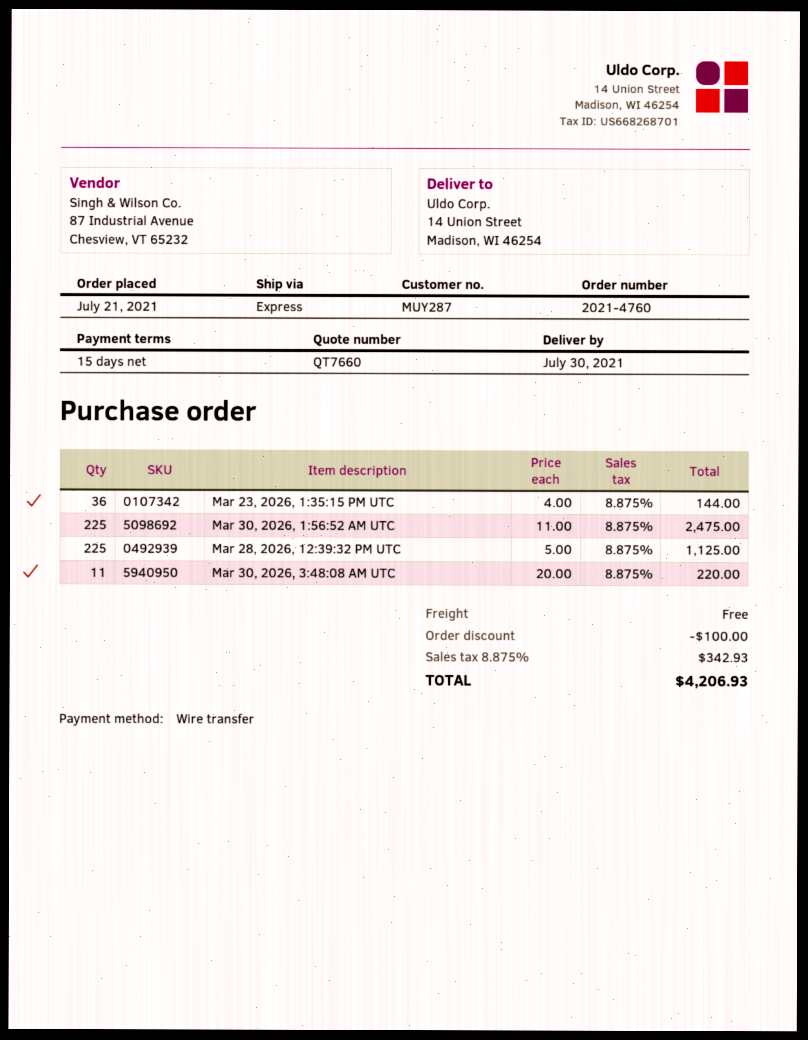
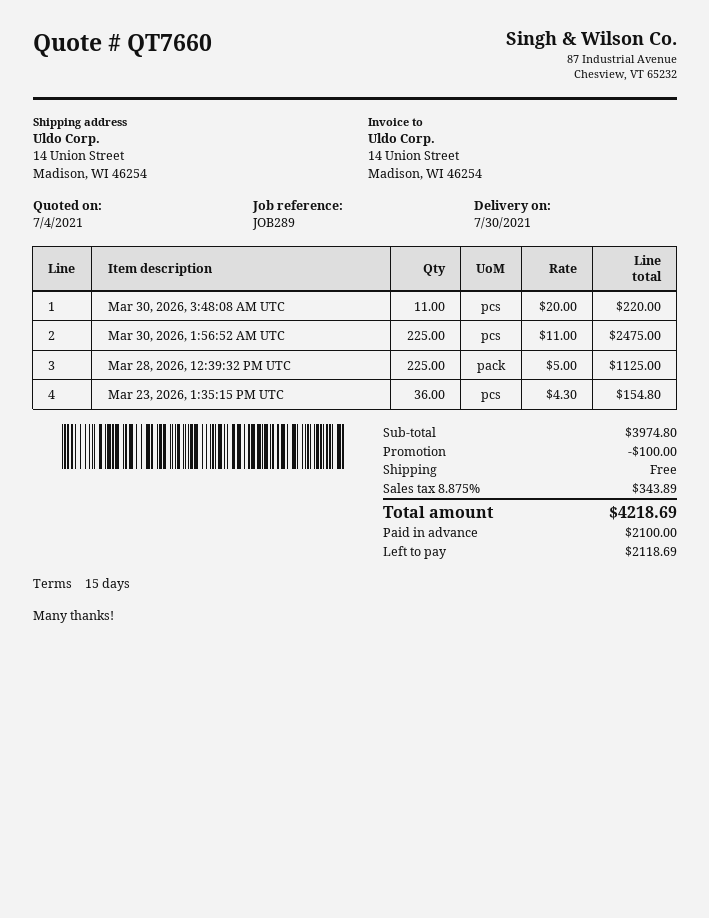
Mar 23, 2026, 1:35:15 PM UTC: 36 x 4.00 = 144.00 -> 36 x 4.30 = 154.80
tax: 8.875% = 342.93 -> 8.875% = 343.89
total: 4206.93 -> 4218.69

